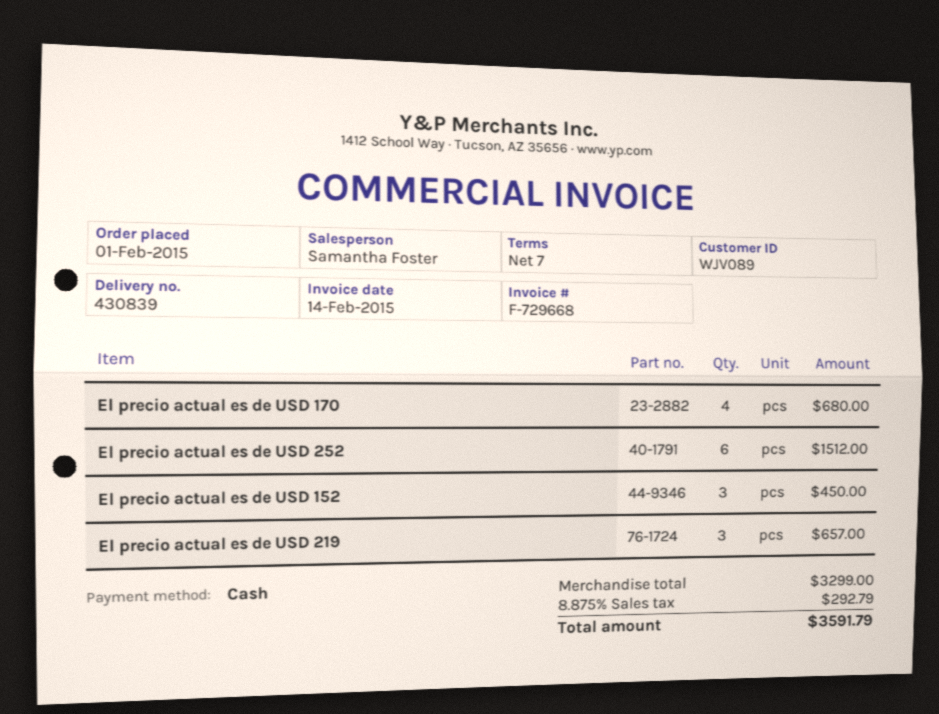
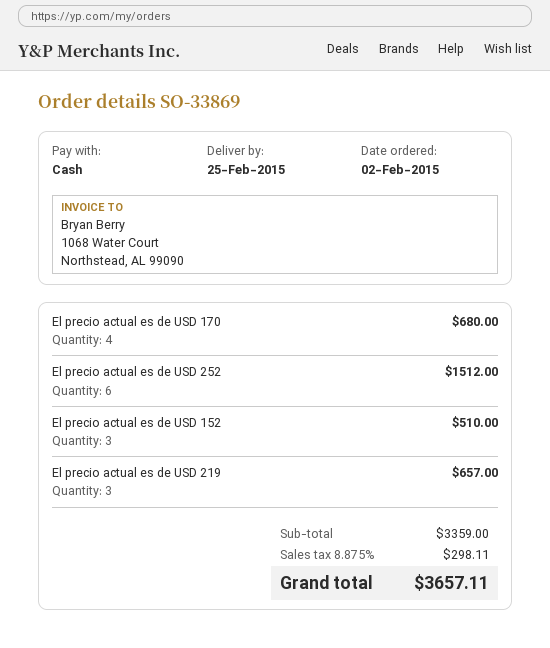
order date: 2015-02-01 -> 2015-02-02
El precio actual es de USD 152: 3 for 450.00 -> 3 for 510.00
subtotal: 3299.00 -> 3359.00
tax: 8.875% = 292.79 -> 8.875% = 298.11
total: 3591.79 -> 3657.11

